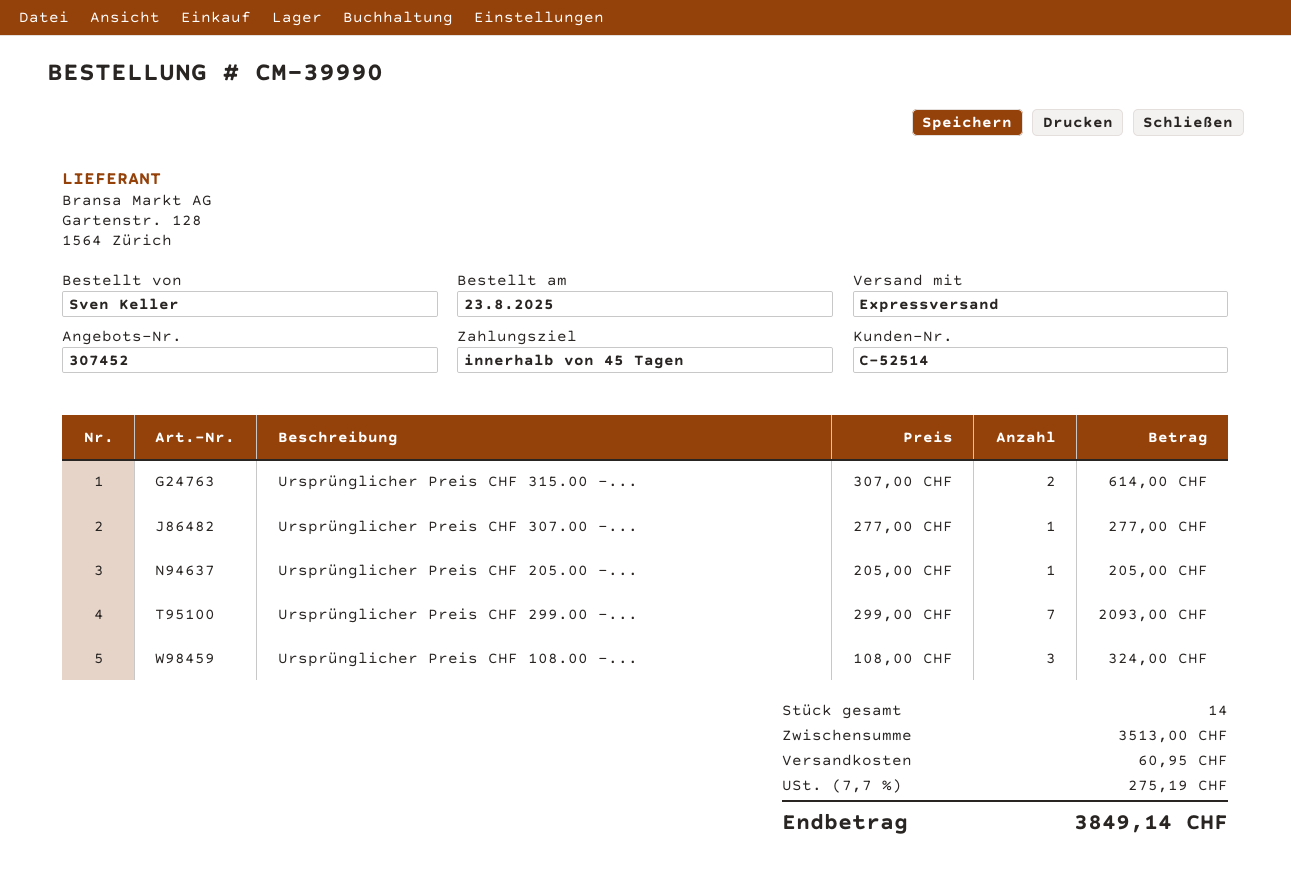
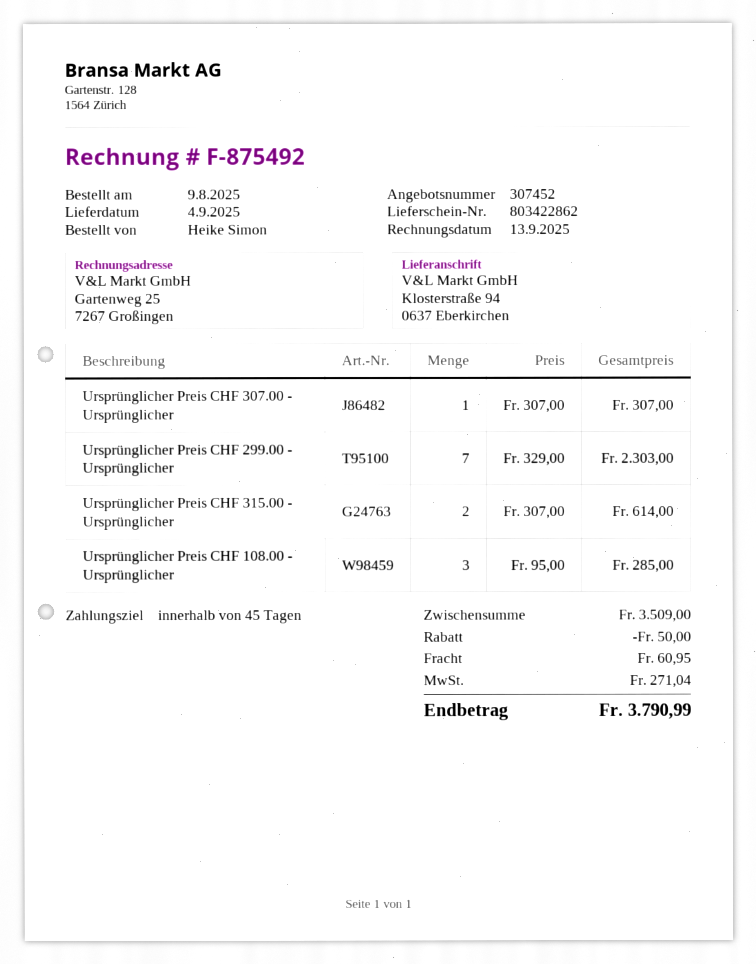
order date: 2025-08-23 -> 2025-08-09
ordered by: Sven Keller -> Heike Simon
Ursprünglicher Preis CHF 307.00 -...: 1 x 277.00 = 277.00 -> 1 x 307.00 = 307.00
Ursprünglicher Preis CHF 205.00 -...: 1 x 205.00 = 205.00 -> none
Ursprünglicher Preis CHF 299.00 -...: 7 x 299.00 = 2093.00 -> 7 x 329.00 = 2303.00
Ursprünglicher Preis CHF 108.00 -...: 3 x 108.00 = 324.00 -> 3 x 95.00 = 285.00
subtotal: 3513.00 -> 3509.00
discount: none -> 50.00
tax: 275.19 -> 271.04
total: 3849.14 -> 3790.99

